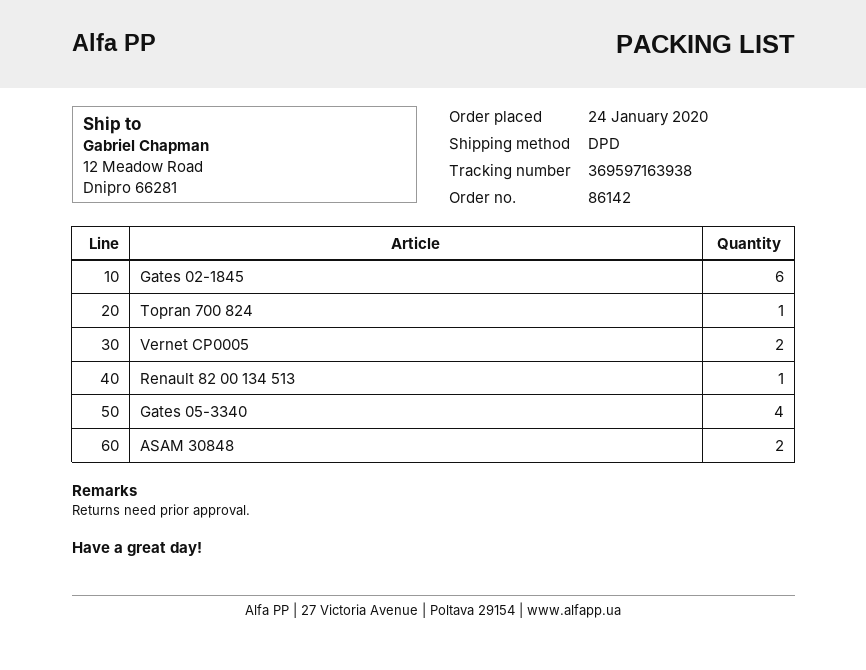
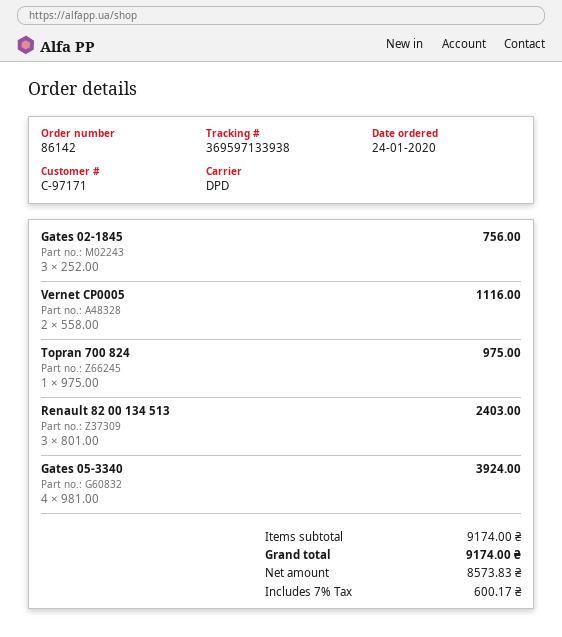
tracking number: 369597163938 -> 369597133938
Gates 02-1845: 6 -> 3
Renault 82 00 134 513: 1 -> 3
ASAM 30848: 2 -> none

